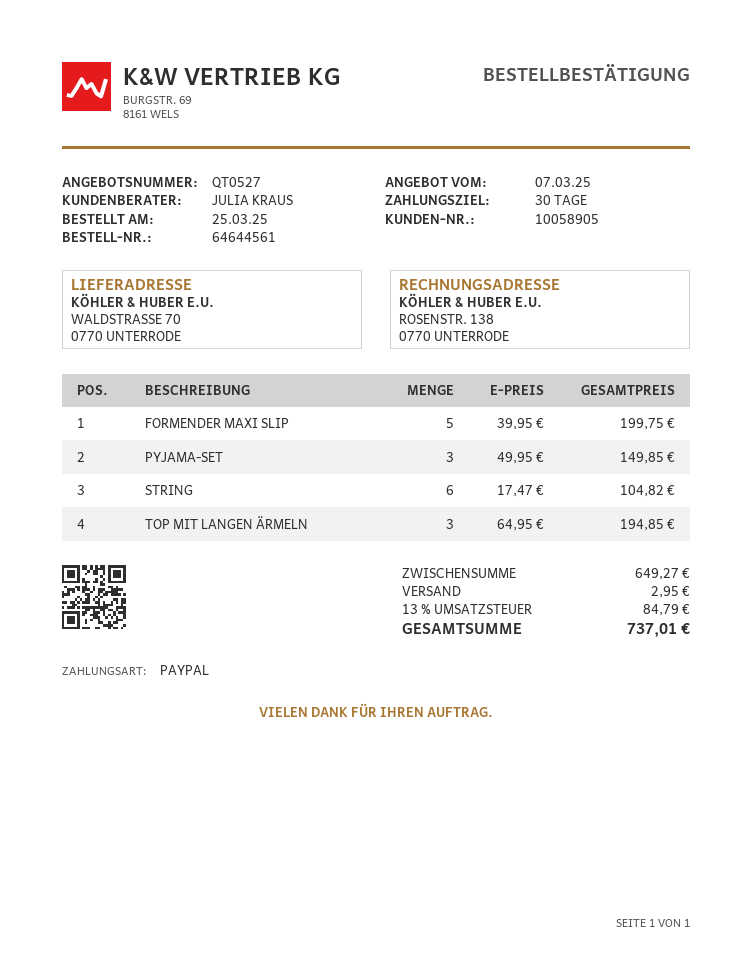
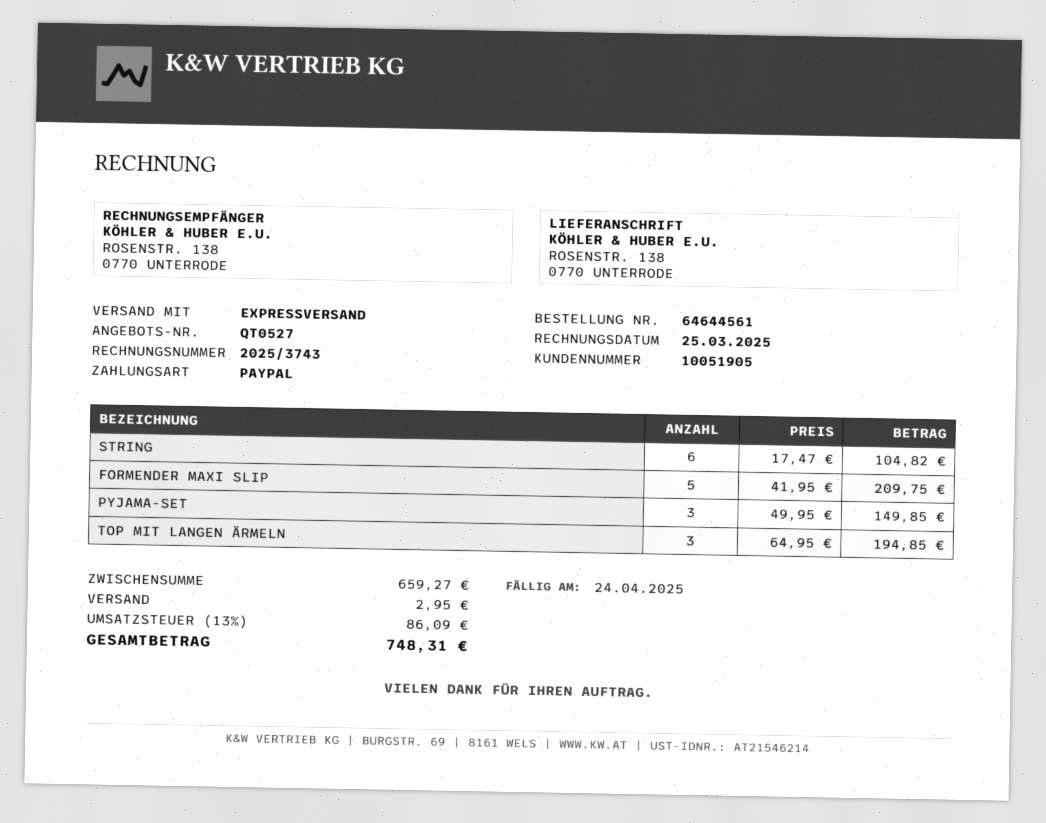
customer number: 10058905 -> 10051905
ship to: WALDSTRASSE 70, 0770 UNTERRODE -> ROSENSTR. 138, 0770 UNTERRODE
FORMENDER MAXI SLIP: 5 x 39.95 = 199.75 -> 5 x 41.95 = 209.75
subtotal: 649.27 -> 659.27
tax: 13% = 84.79 -> 13% = 86.09
total: 737.01 -> 748.31

